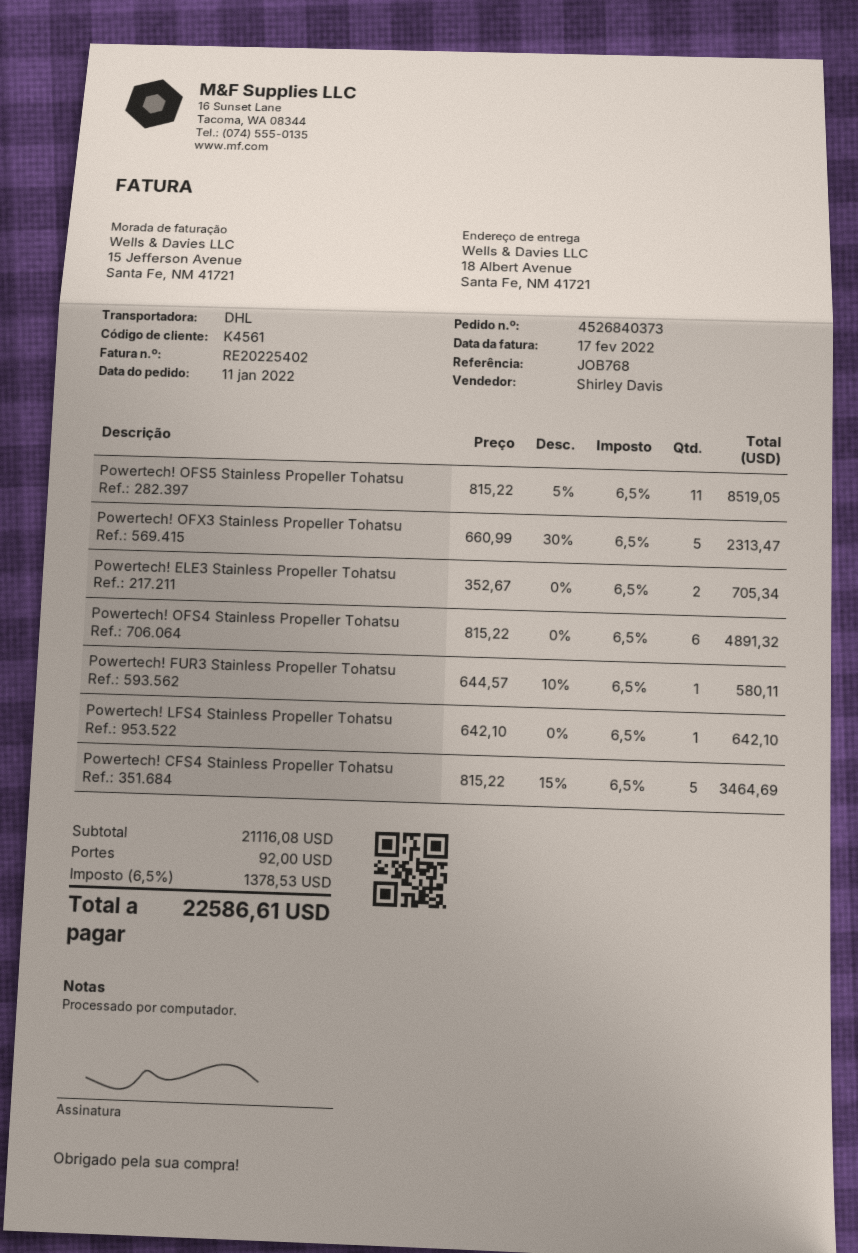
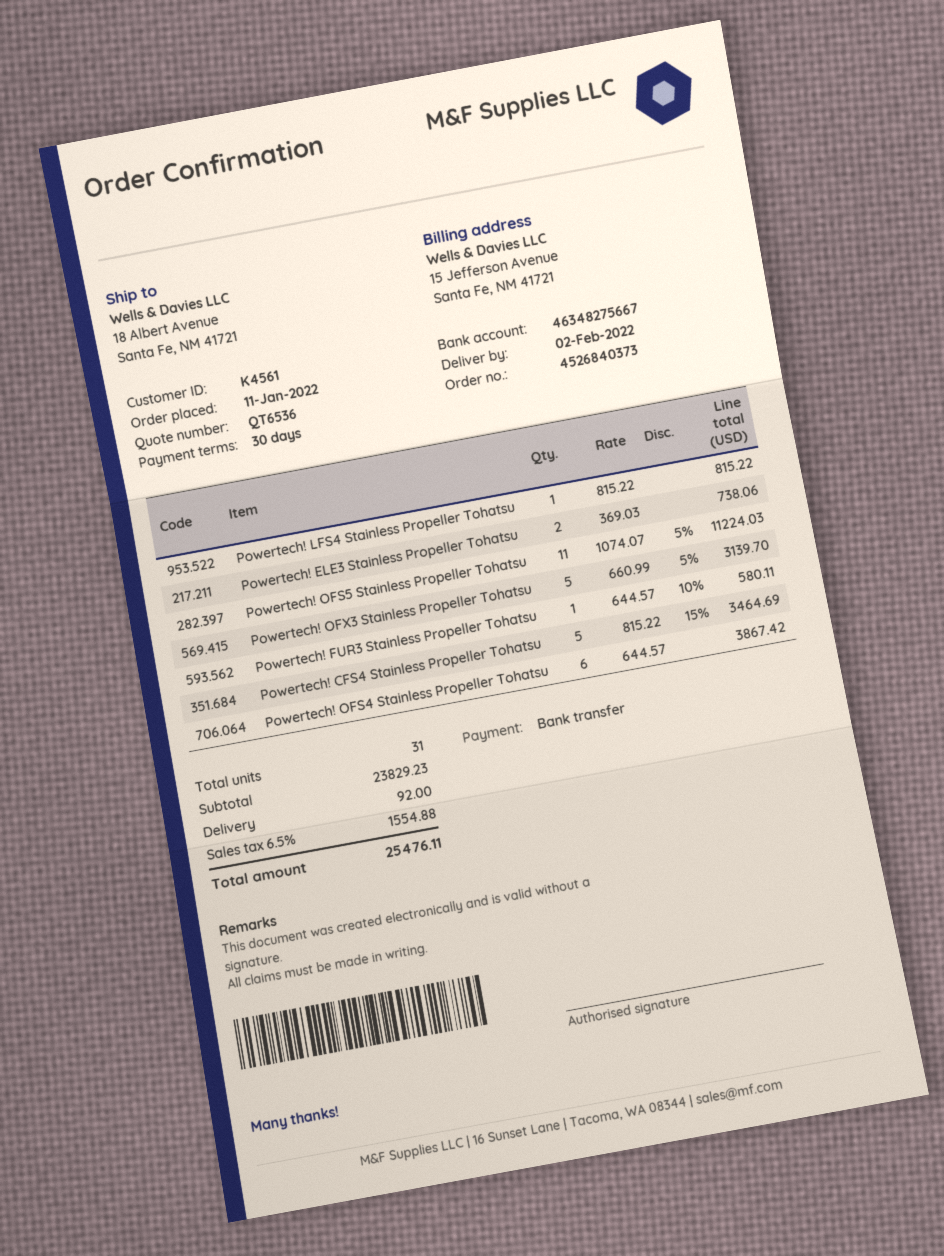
Powertech! OFS5 Stainless Propeller Tohatsu: 11 x 815.22 - 5% = 8519.05 -> 11 x 1074.07 - 5% = 11224.03
Powertech! OFX3 Stainless Propeller Tohatsu: 5 x 660.99 - 30% = 2313.47 -> 5 x 660.99 - 5% = 3139.70
Powertech! ELE3 Stainless Propeller Tohatsu: 2 x 352.67 = 705.34 -> 2 x 369.03 = 738.06
Powertech! OFS4 Stainless Propeller Tohatsu: 6 x 815.22 = 4891.32 -> 6 x 644.57 = 3867.42
Powertech! LFS4 Stainless Propeller Tohatsu: 1 x 642.10 = 642.10 -> 1 x 815.22 = 815.22
subtotal: 21116.08 -> 23829.23
tax: 6.5% = 1378.53 -> 6.5% = 1554.88
total: 22586.61 -> 25476.11

